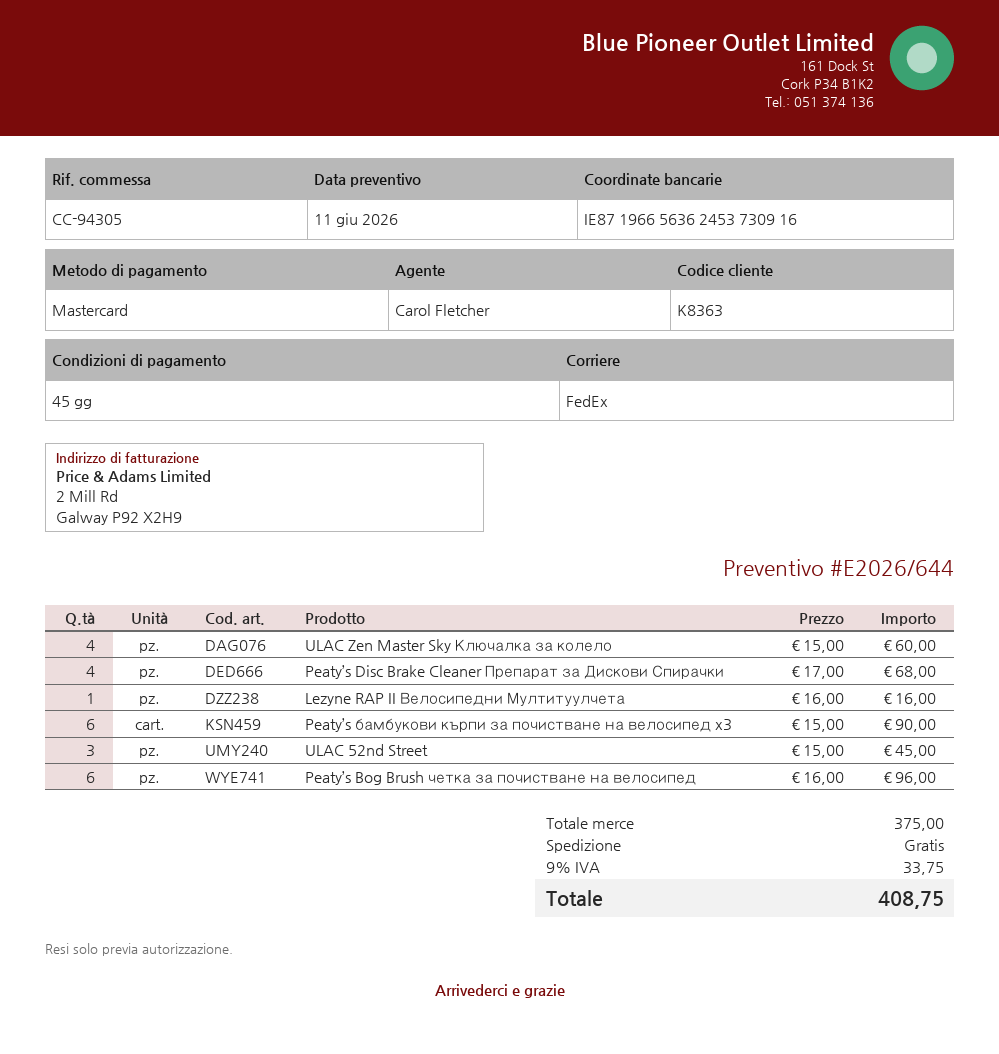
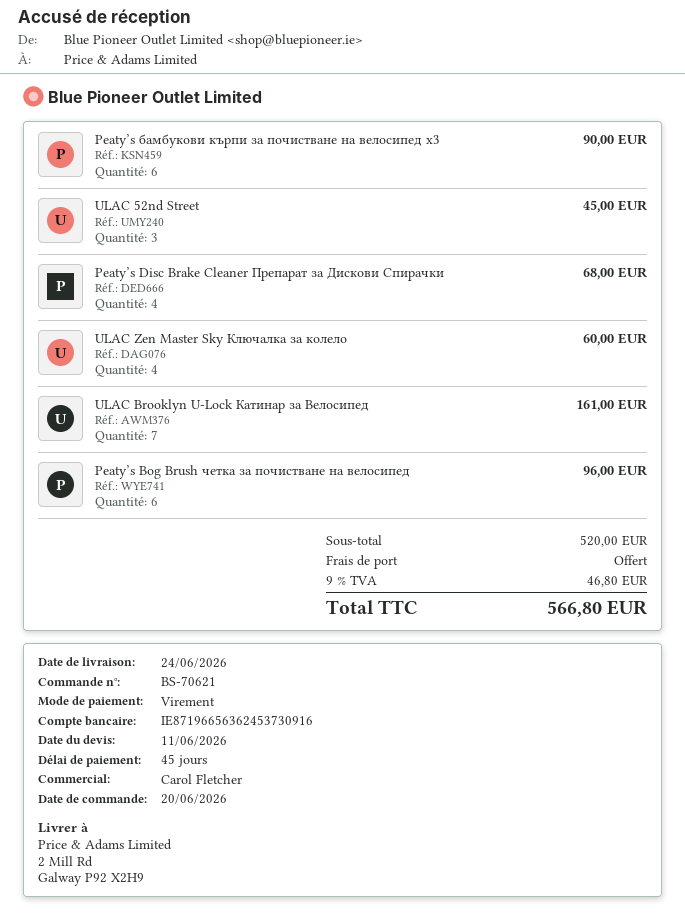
payment method: Mastercard -> bank transfer
Lezyne RAP II Велосипедни Мултитуулчета: 1 for 16.00 -> none
ULAC Brooklyn U-Lock Катинар за Велосипед: none -> 7 for 161.00
subtotal: 375.00 -> 520.00
tax: 9% = 33.75 -> 9% = 46.80
total: 408.75 -> 566.80

